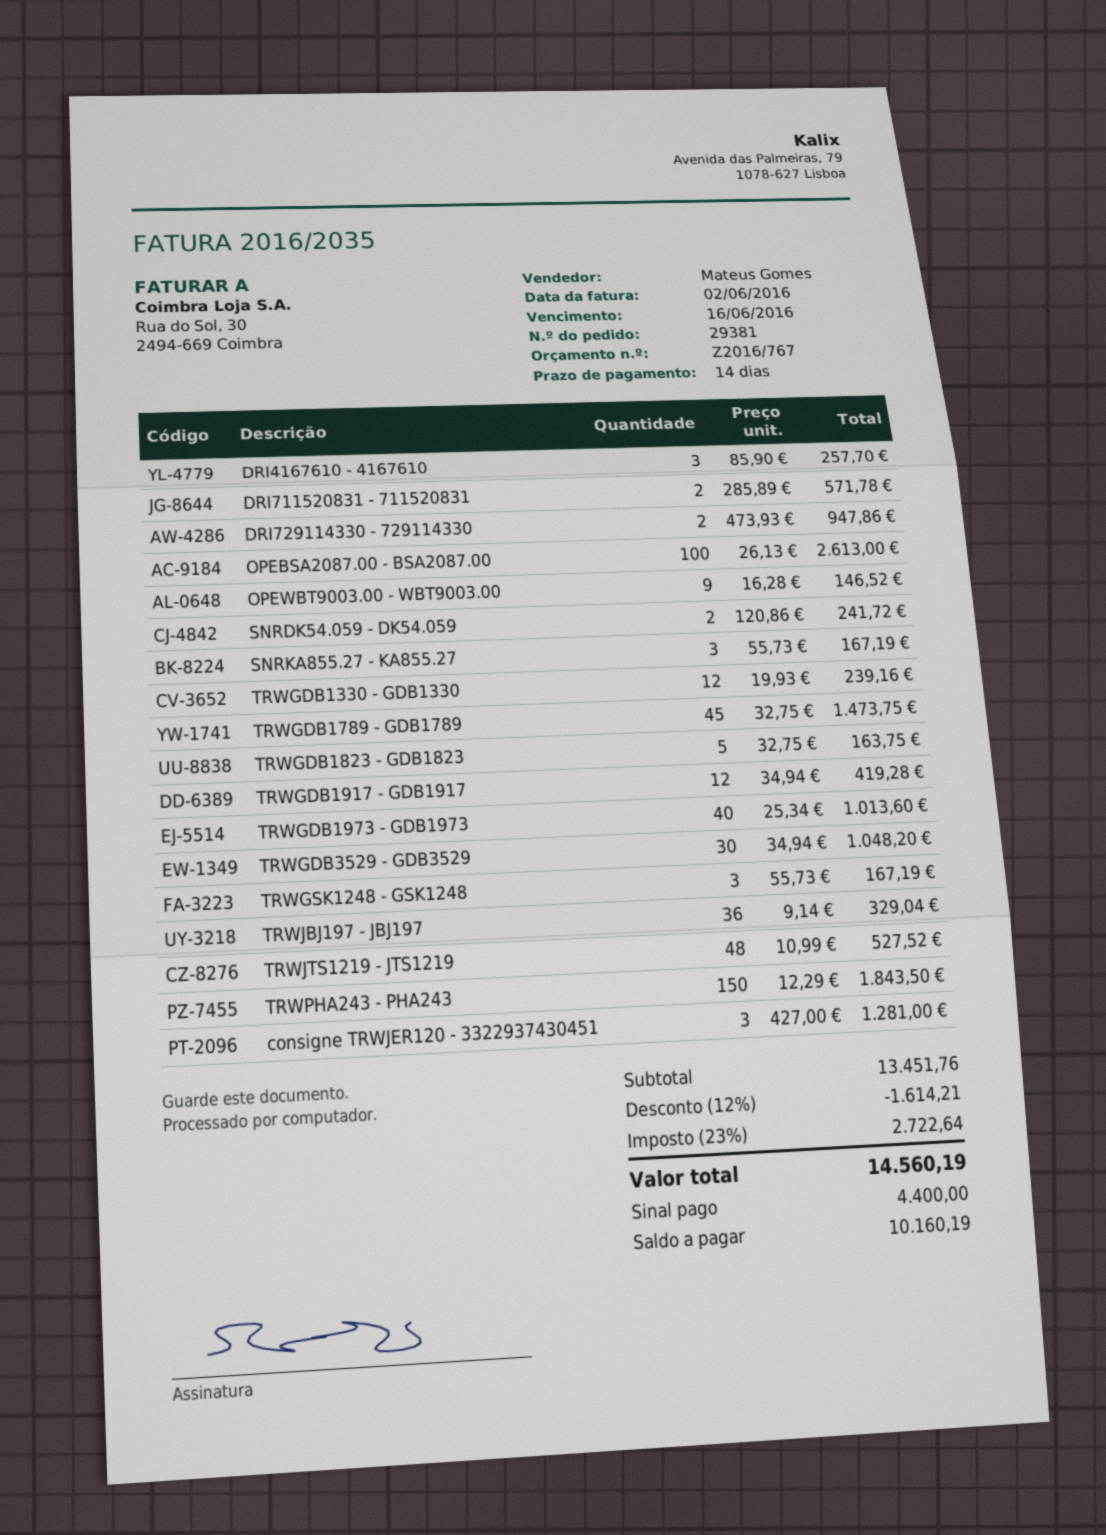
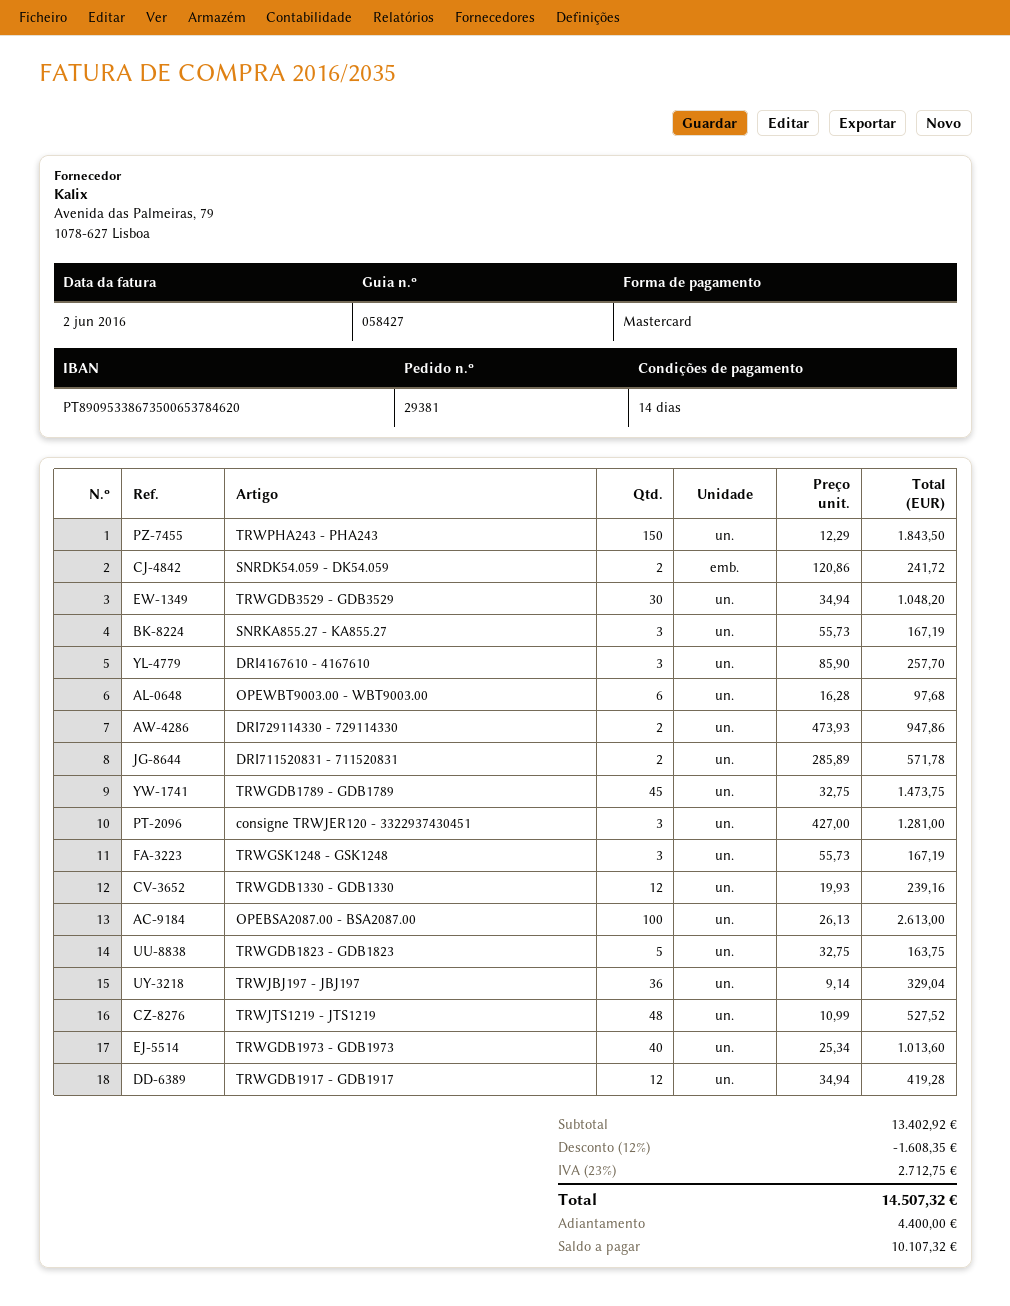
OPEWBT9003.00 - WBT9003.00: 9 x 16.28 = 146.52 -> 6 x 16.28 = 97.68
subtotal: 13451.76 -> 13402.92
discount: 12% = 1614.21 -> 12% = 1608.35
tax: 23% = 2722.64 -> 23% = 2712.75
total: 14560.19 -> 14507.32
balance: 10160.19 -> 10107.32

